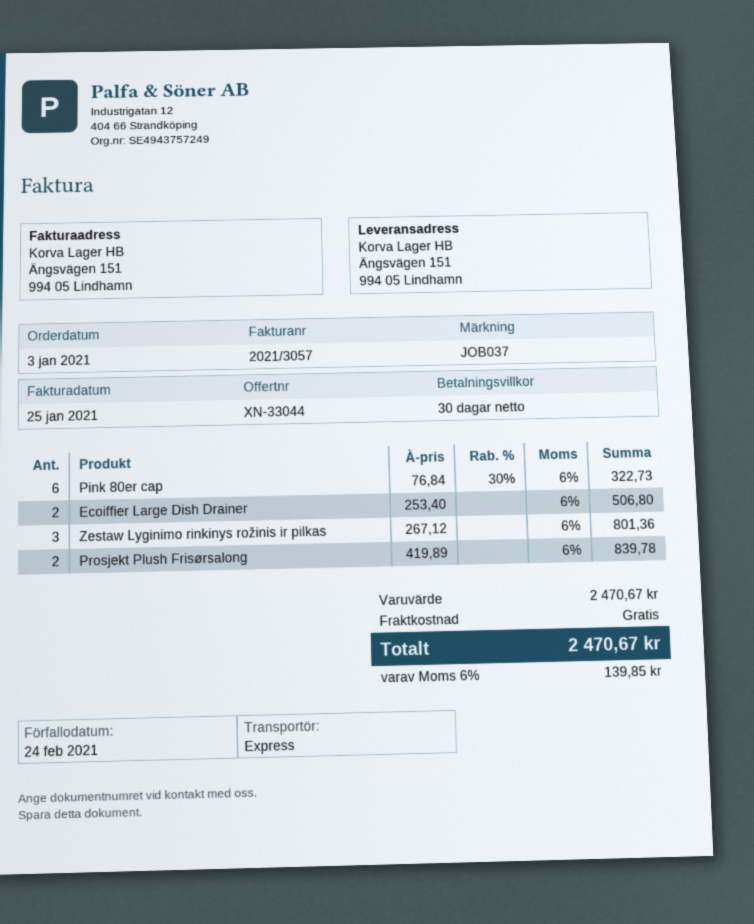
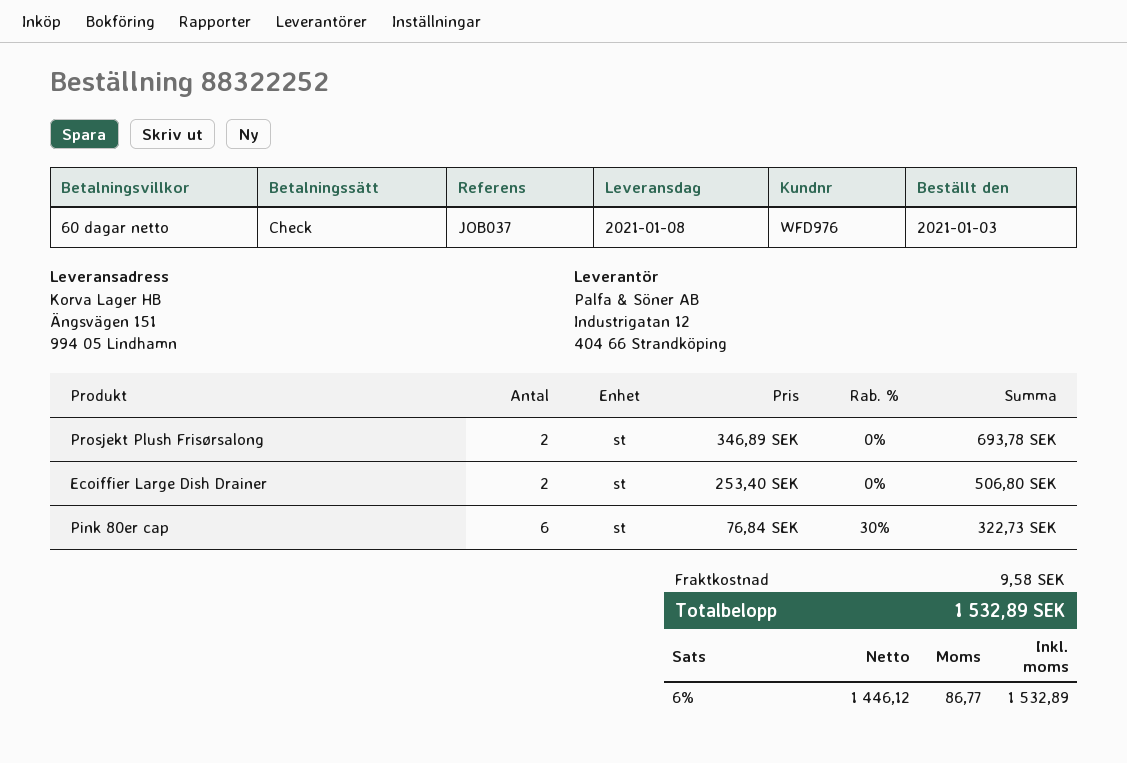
payment terms: 30 days -> 60 days
Zestaw Lyginimo rinkinys rožinis ir pilkas: 3 x 267.12 = 801.36 -> none
Prosjekt Plush Frisørsalong: 2 x 419.89 = 839.78 -> 2 x 346.89 = 693.78
shipping: 0.00 -> 9.58
tax: 6% = 139.85 -> 6% = 86.77
total: 2470.67 -> 1532.89

